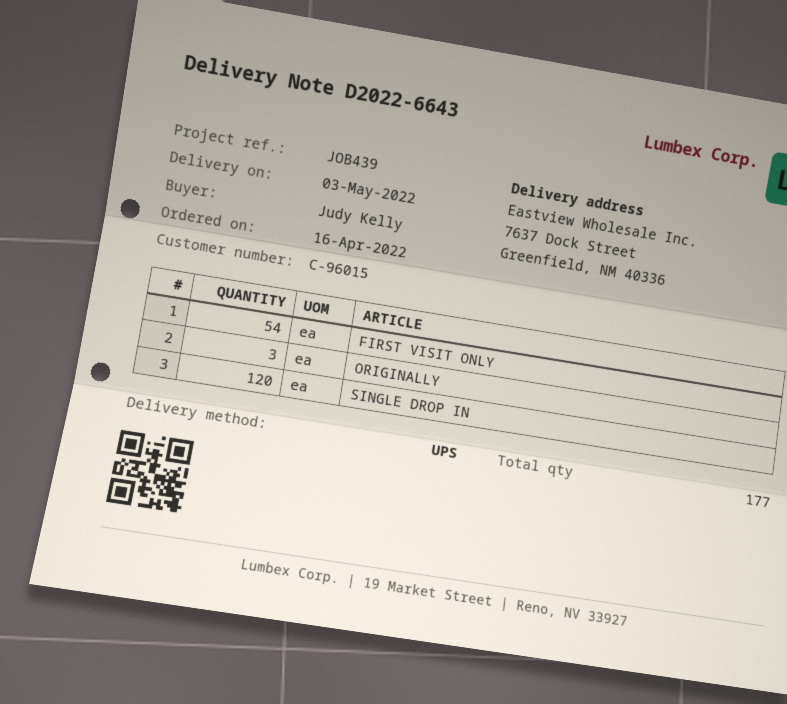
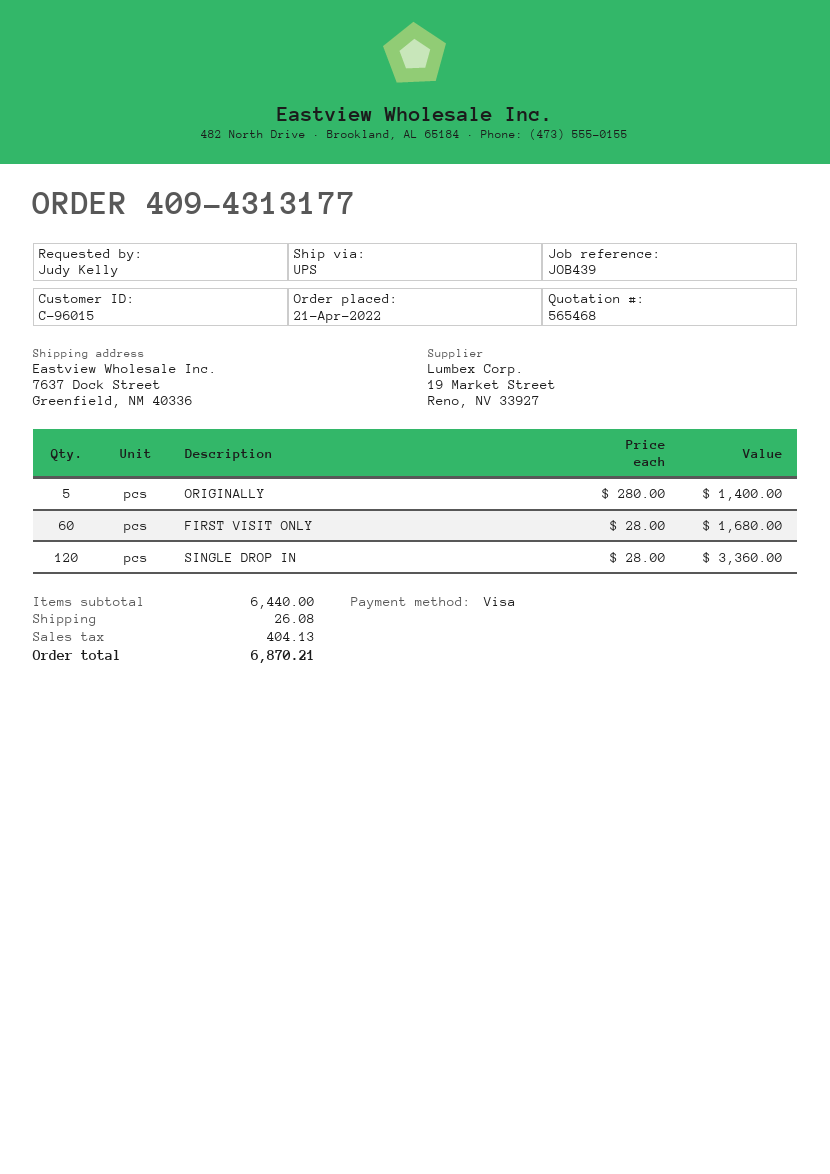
order date: 2022-04-16 -> 2022-04-21
FIRST VISIT ONLY: 54 -> 60
ORIGINALLY: 3 -> 5

